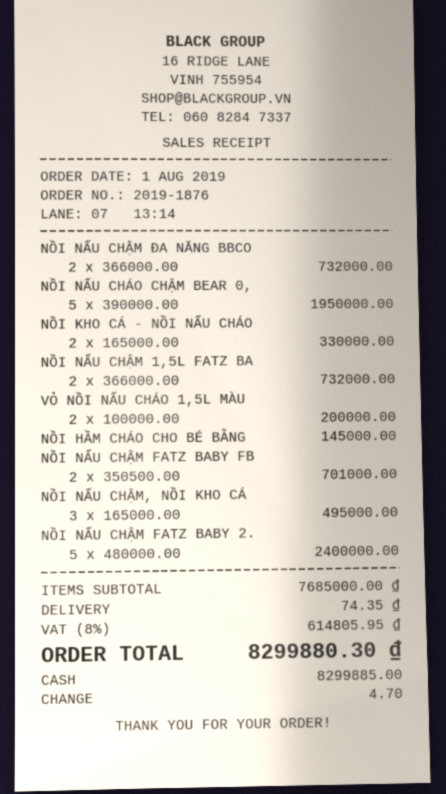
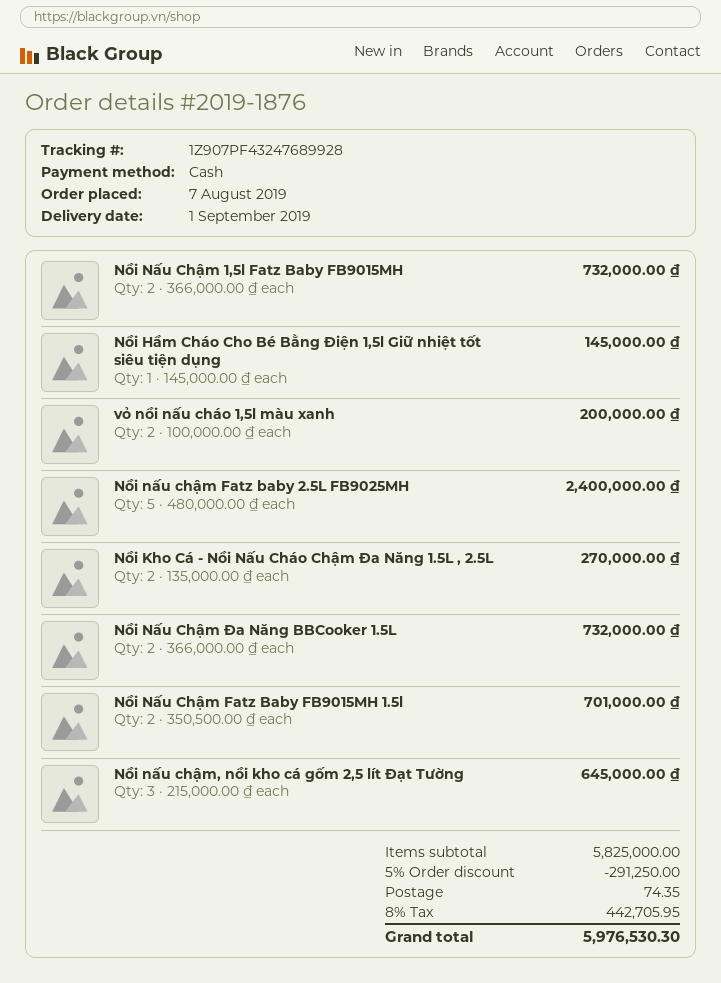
order date: 2019-08-01 -> 2019-08-07
NỒI NẤU CHÁO CHẬM BEAR 0,: 5 x 390000.00 = 1950000.00 -> none
NỒI KHO CÁ - NỒI NẤU CHÁO: 2 x 165000.00 = 330000.00 -> 2 x 135000.00 = 270000.00
NỒI NẤU CHẬM, NỒI KHO CÁ: 3 x 165000.00 = 495000.00 -> 3 x 215000.00 = 645000.00
subtotal: 7685000.00 -> 5825000.00
discount: none -> 5% = 291250.00
tax: 8% = 614805.95 -> 8% = 442705.95
total: 8299880.30 -> 5976530.30

